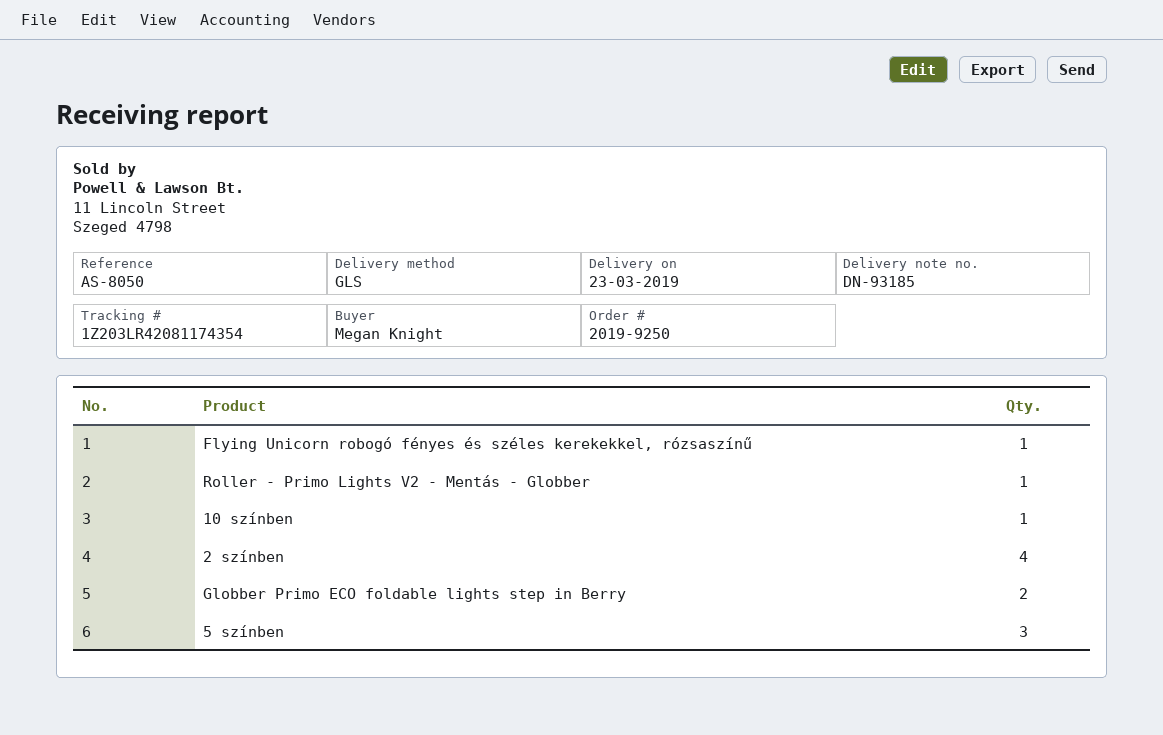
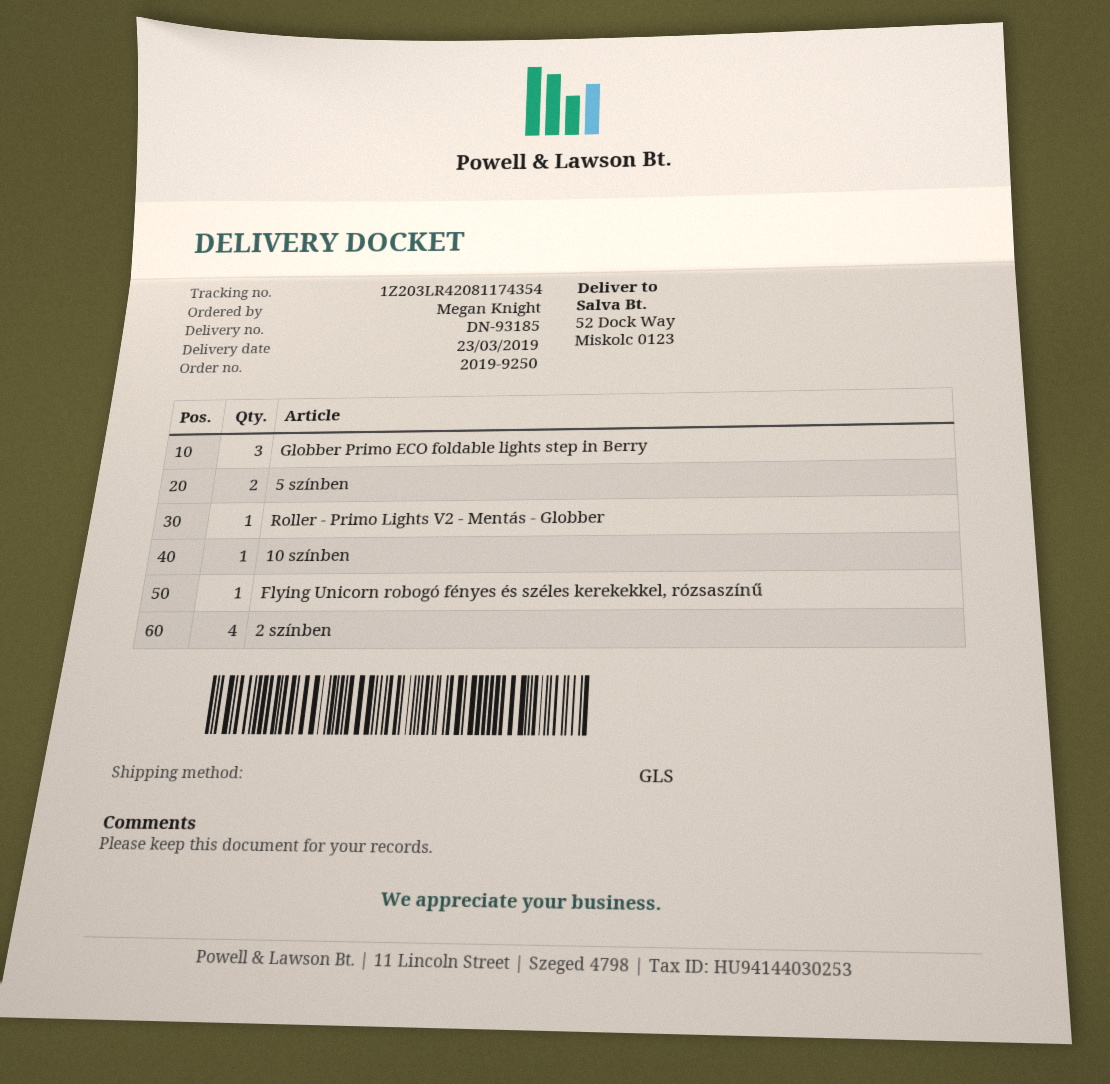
Globber Primo ECO foldable lights step in Berry: 2 -> 3
5 színben: 3 -> 2

